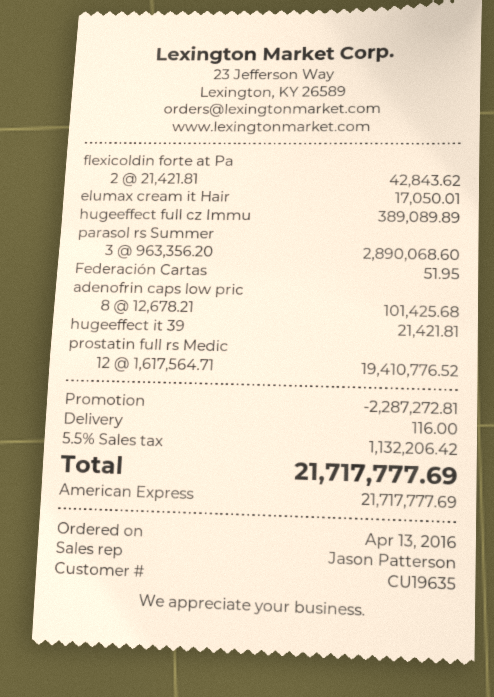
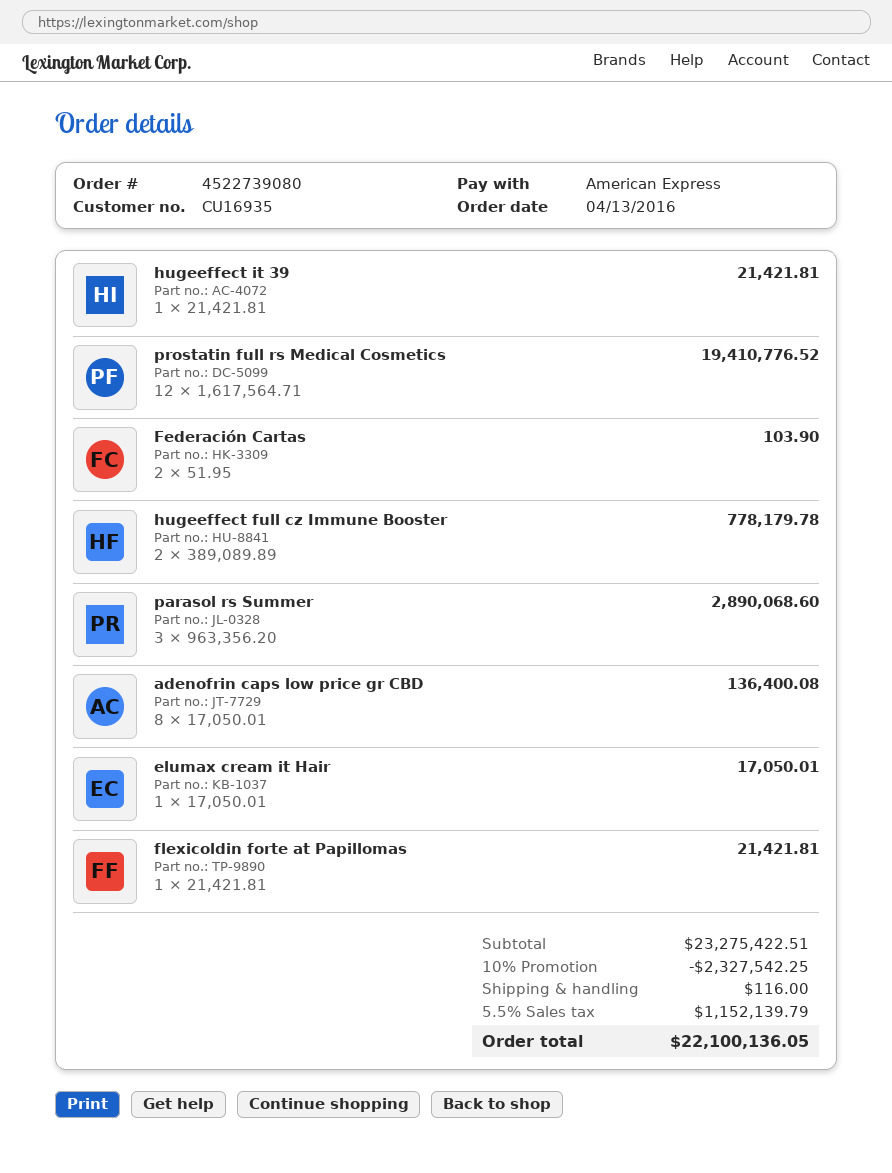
customer number: CU19635 -> CU16935
flexicoldin forte at Pa: 2 x 21421.81 = 42843.62 -> 1 x 21421.81 = 21421.81
hugeeffect full cz Immu: 1 x 389089.89 = 389089.89 -> 2 x 389089.89 = 778179.78
Federación Cartas: 1 x 51.95 = 51.95 -> 2 x 51.95 = 103.90
adenofrin caps low pric: 8 x 12678.21 = 101425.68 -> 8 x 17050.01 = 136400.08
discount: 2287272.81 -> 2327542.25
tax: 5.5% = 1132206.42 -> 5.5% = 1152139.79
total: 21717777.69 -> 22100136.05

